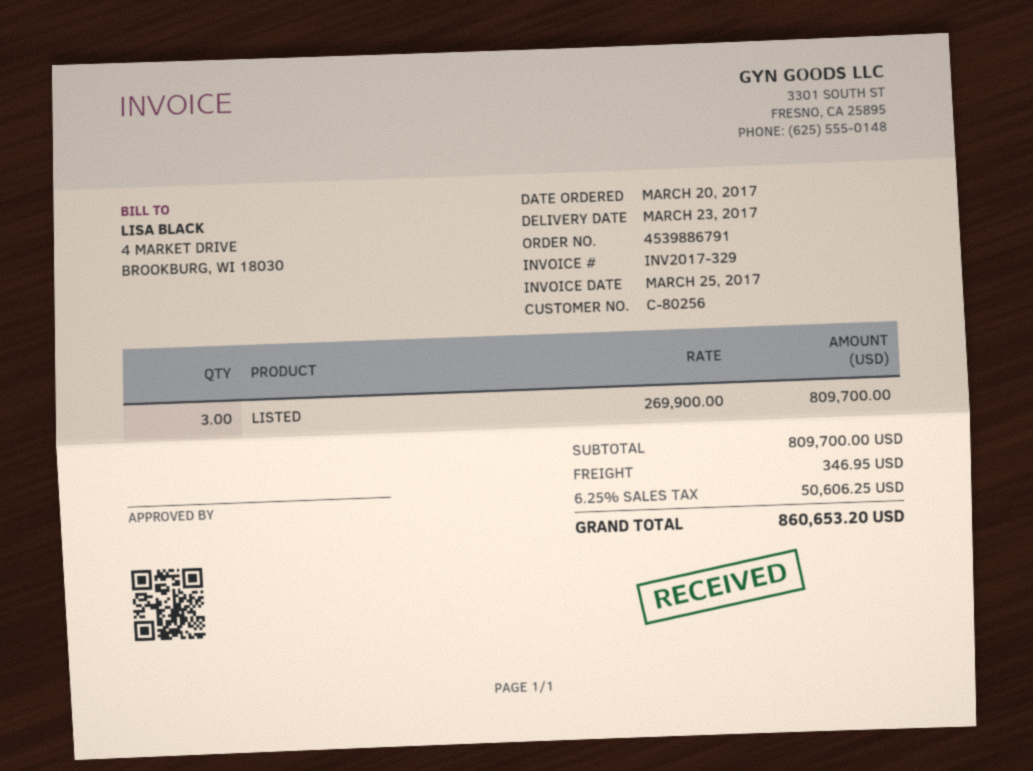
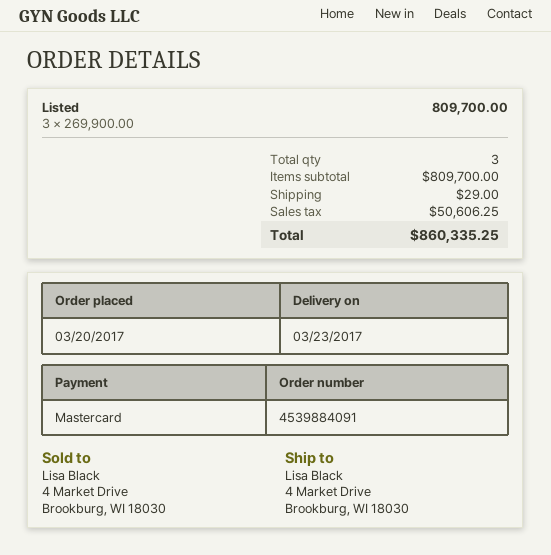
order number: 4539886791 -> 4539884091
shipping: 346.95 -> 29.00
total: 860653.20 -> 860335.25

